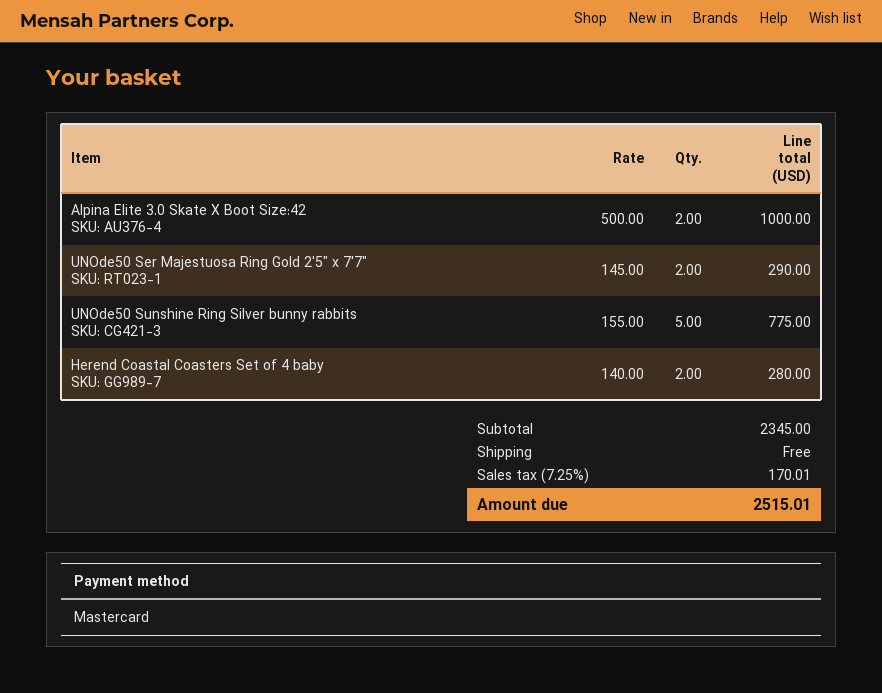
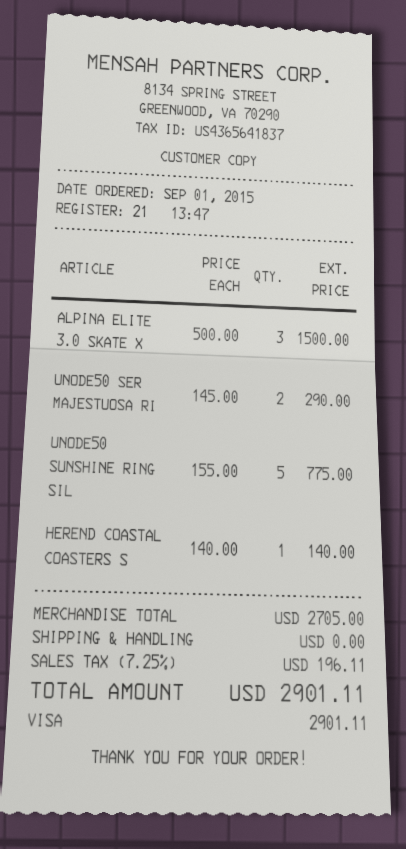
payment method: Mastercard -> Visa
Alpina Elite 3.0 Skate X Boot Size:42: 2 x 500.00 = 1000.00 -> 3 x 500.00 = 1500.00
Herend Coastal Coasters Set of 4 baby: 2 x 140.00 = 280.00 -> 1 x 140.00 = 140.00
subtotal: 2345.00 -> 2705.00
tax: 7.25% = 170.01 -> 7.25% = 196.11
total: 2515.01 -> 2901.11

